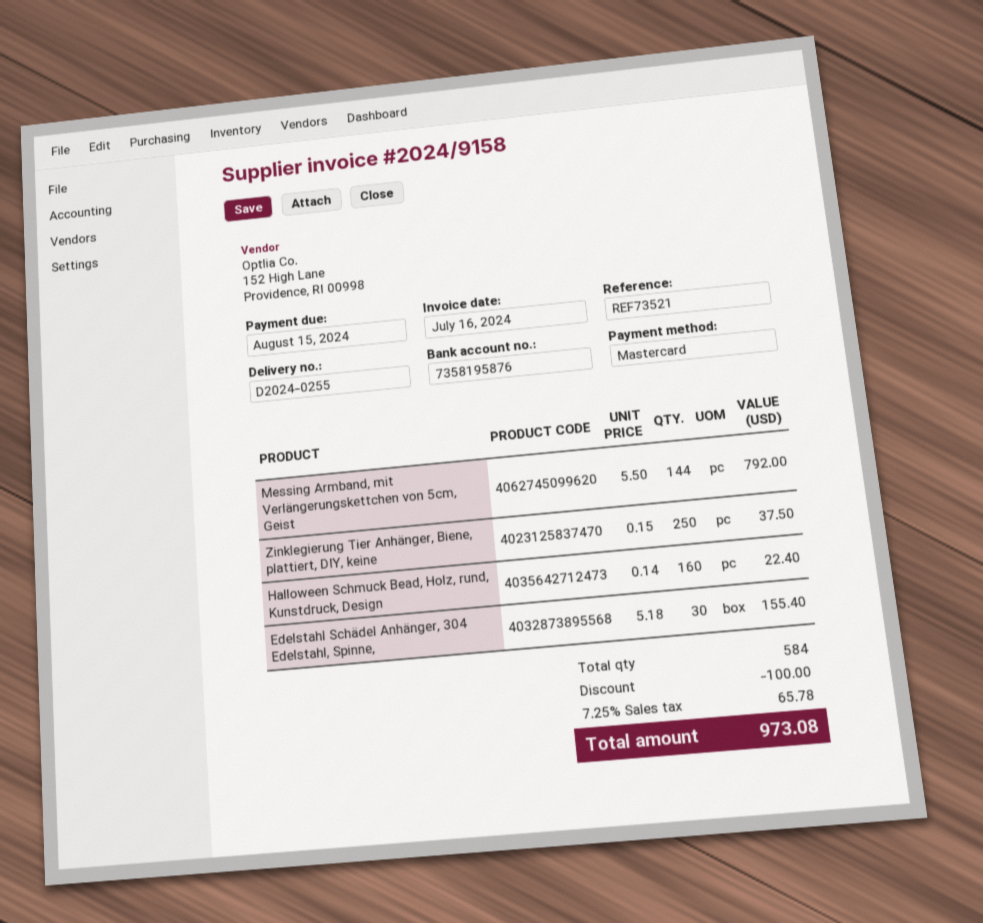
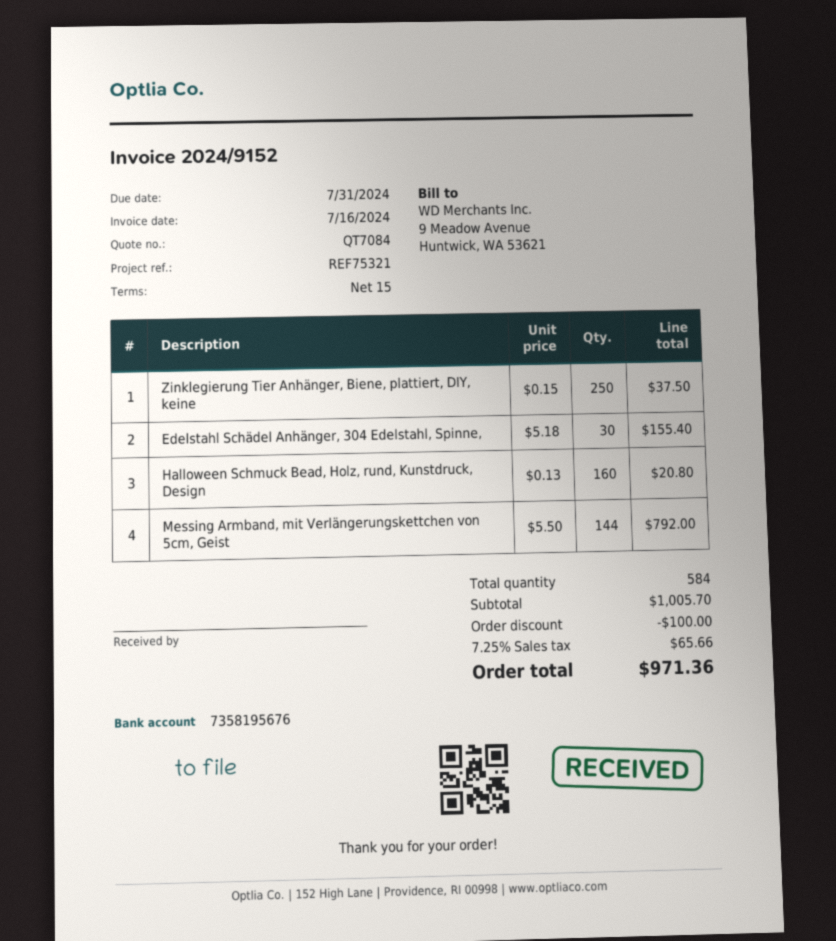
invoice number: 2024/9158 -> 2024/9152
due date: 2024-08-15 -> 2024-07-31
reference: REF73521 -> REF75321
bank account: 7358195876 -> 7358195676
Halloween Schmuck Bead, Holz, rund, Kunstdruck, Design: 160 x 0.14 = 22.40 -> 160 x 0.13 = 20.80
tax: 7.25% = 65.78 -> 7.25% = 65.66
total: 973.08 -> 971.36

